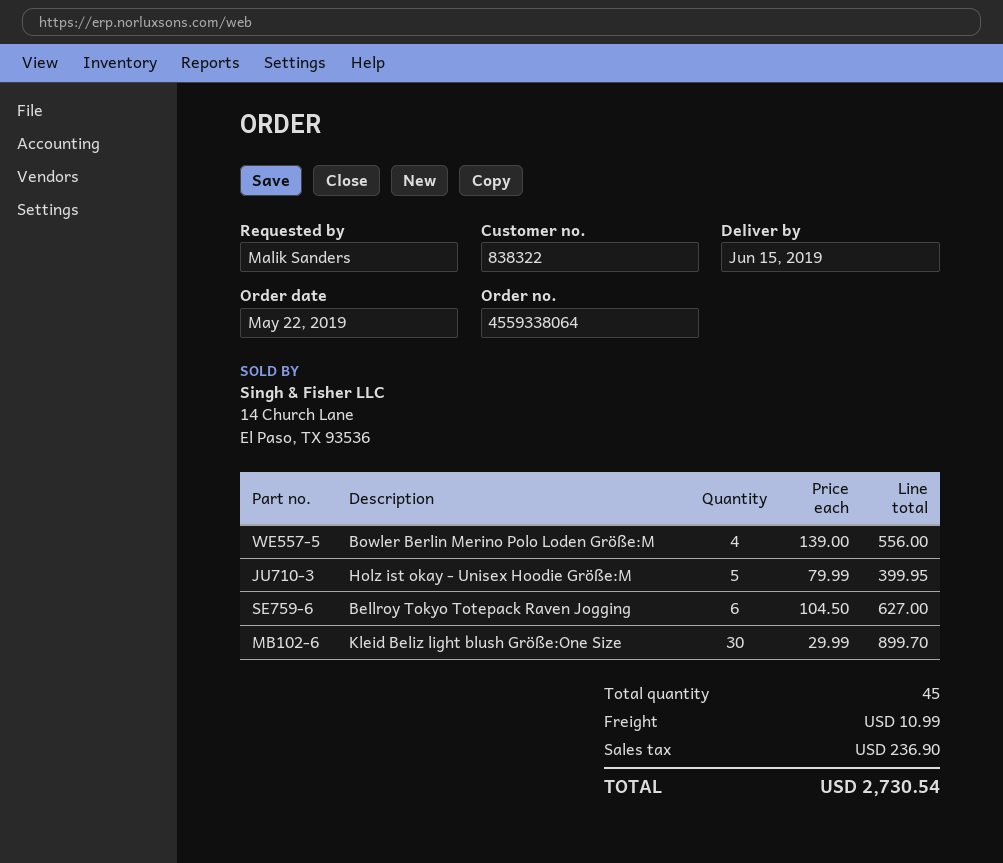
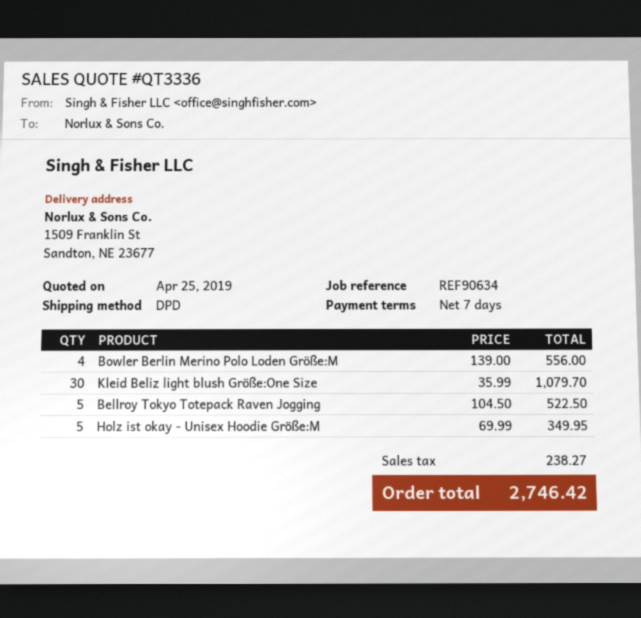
Holz ist okay - Unisex Hoodie Größe:M: 5 x 79.99 = 399.95 -> 5 x 69.99 = 349.95
Bellroy Tokyo Totepack Raven Jogging: 6 x 104.50 = 627.00 -> 5 x 104.50 = 522.50
Kleid Beliz light blush Größe:One Size: 30 x 29.99 = 899.70 -> 30 x 35.99 = 1079.70
shipping: 10.99 -> none
tax: 236.90 -> 238.27
total: 2730.54 -> 2746.42

